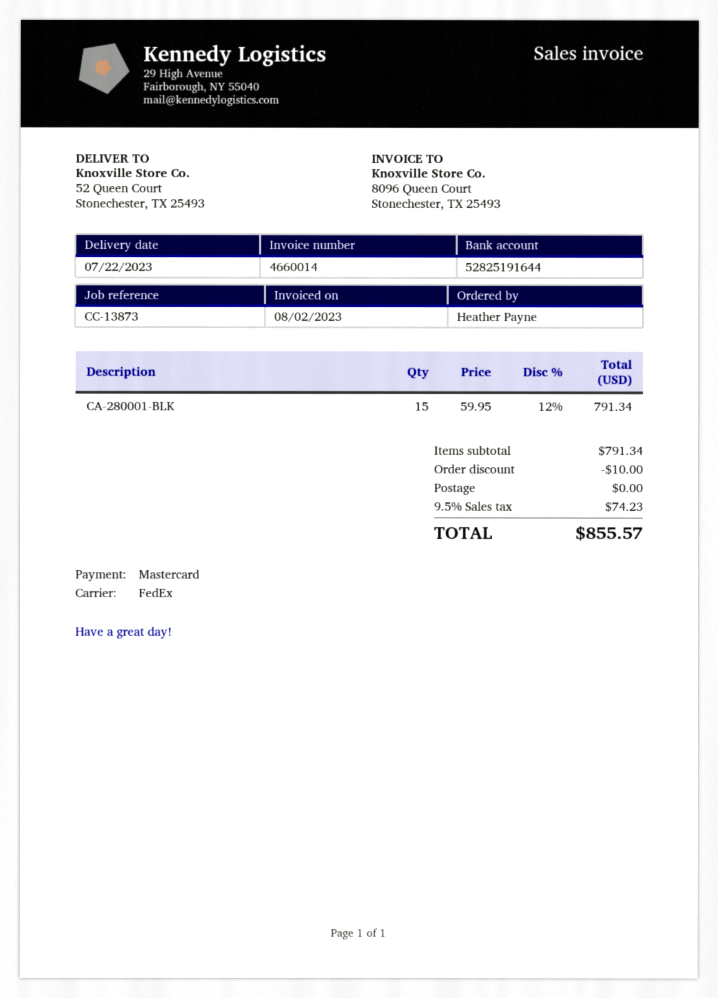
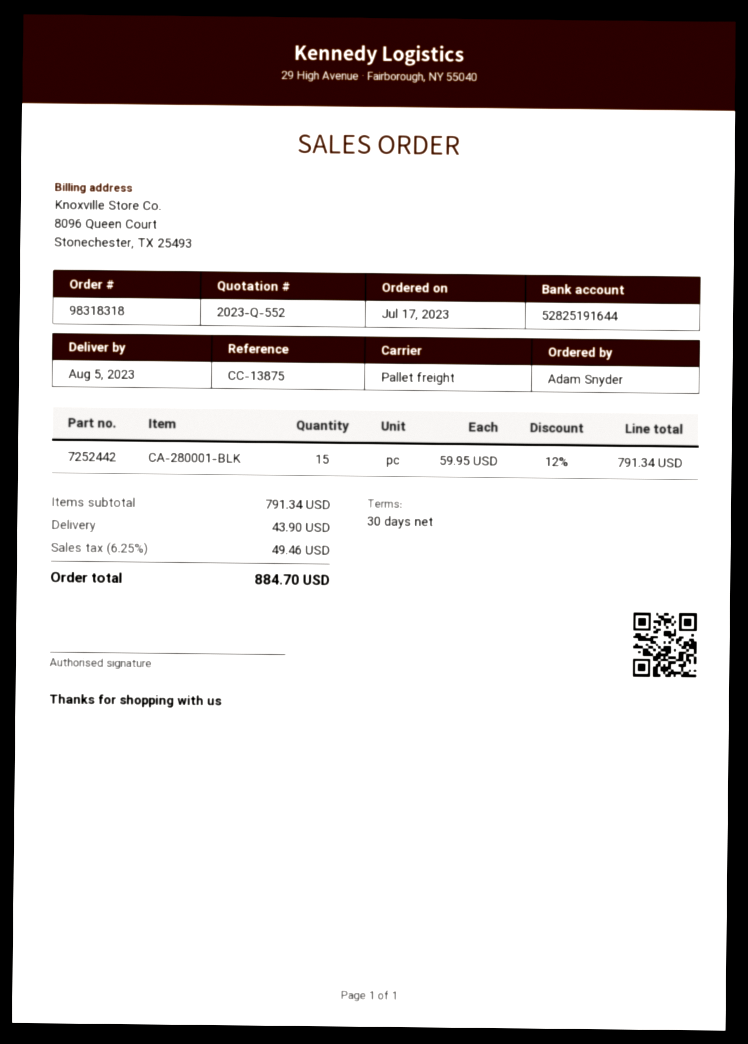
delivery date: 2023-07-22 -> 2023-08-05
reference: CC-13873 -> CC-13875
ordered by: Heather Payne -> Adam Snyder
shipping method: FedEx -> pallet freight
discount: 10.00 -> none
shipping: 0.00 -> 43.90
tax: 9.5% = 74.23 -> 6.25% = 49.46
total: 855.57 -> 884.70

